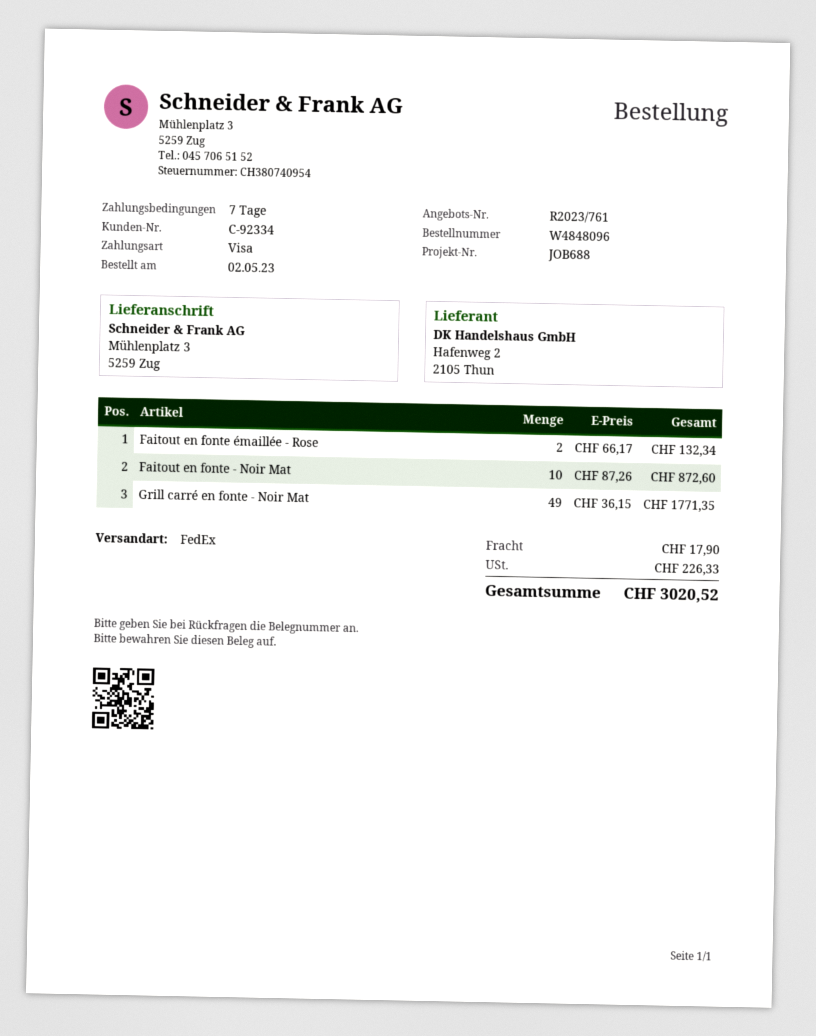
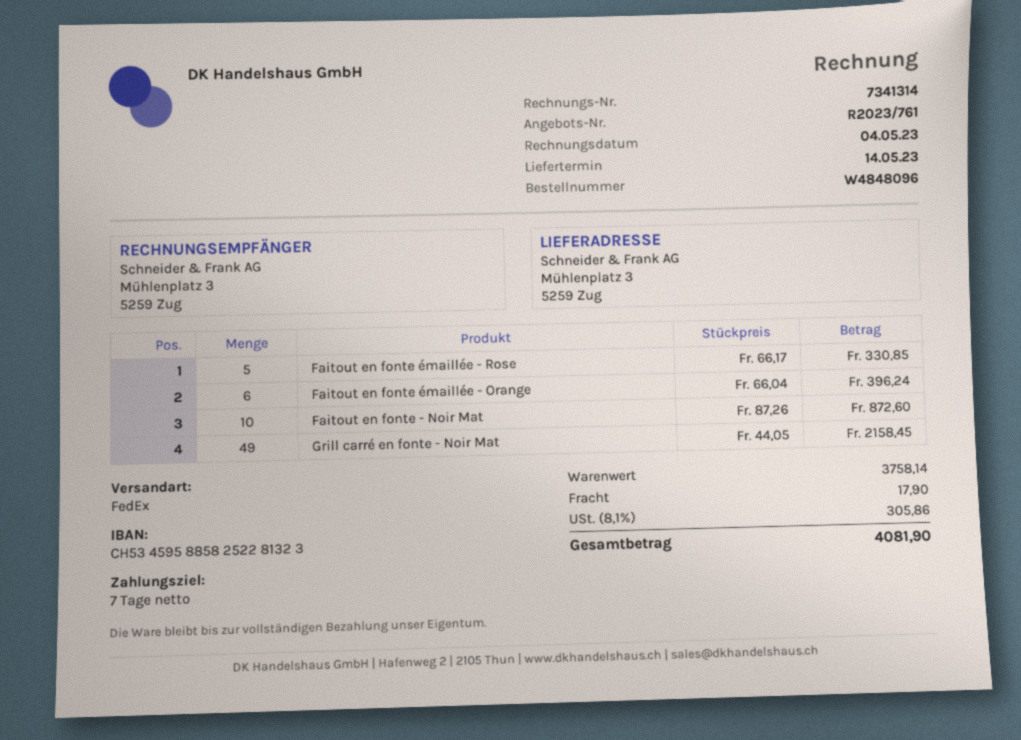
Faitout en fonte émaillée - Rose: 2 x 66.17 = 132.34 -> 5 x 66.17 = 330.85
Grill carré en fonte - Noir Mat: 49 x 36.15 = 1771.35 -> 49 x 44.05 = 2158.45
Faitout en fonte émaillée - Orange: none -> 6 x 66.04 = 396.24
tax: 226.33 -> 305.86
total: 3020.52 -> 4081.90

